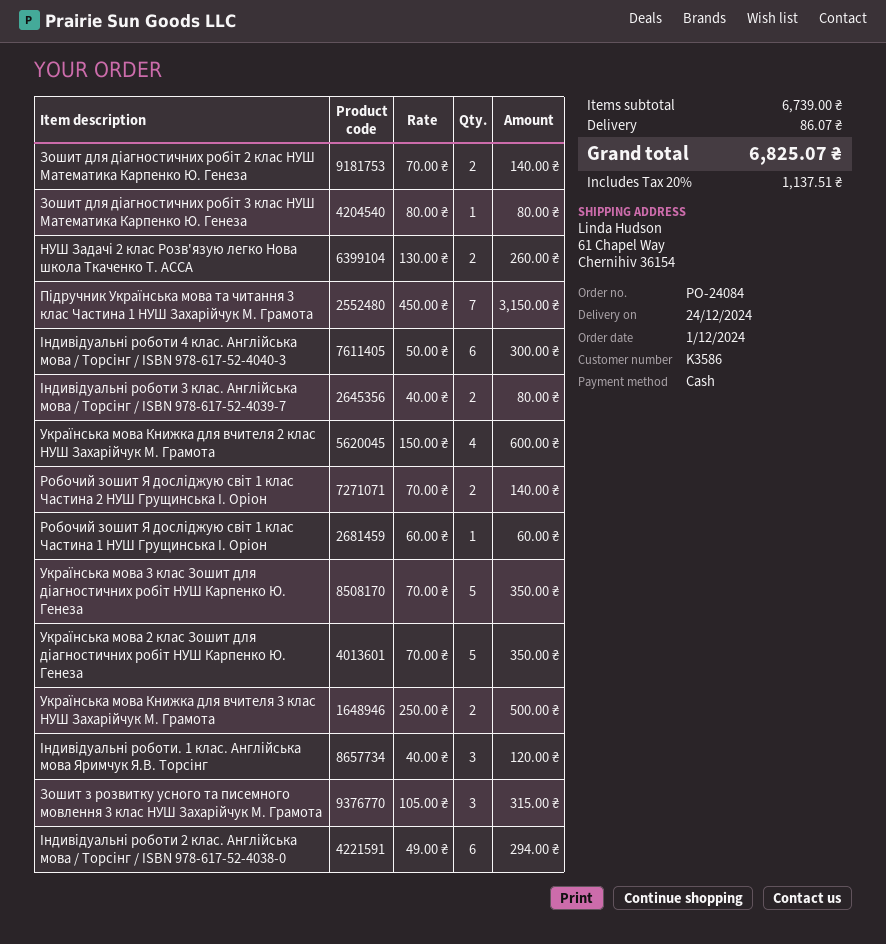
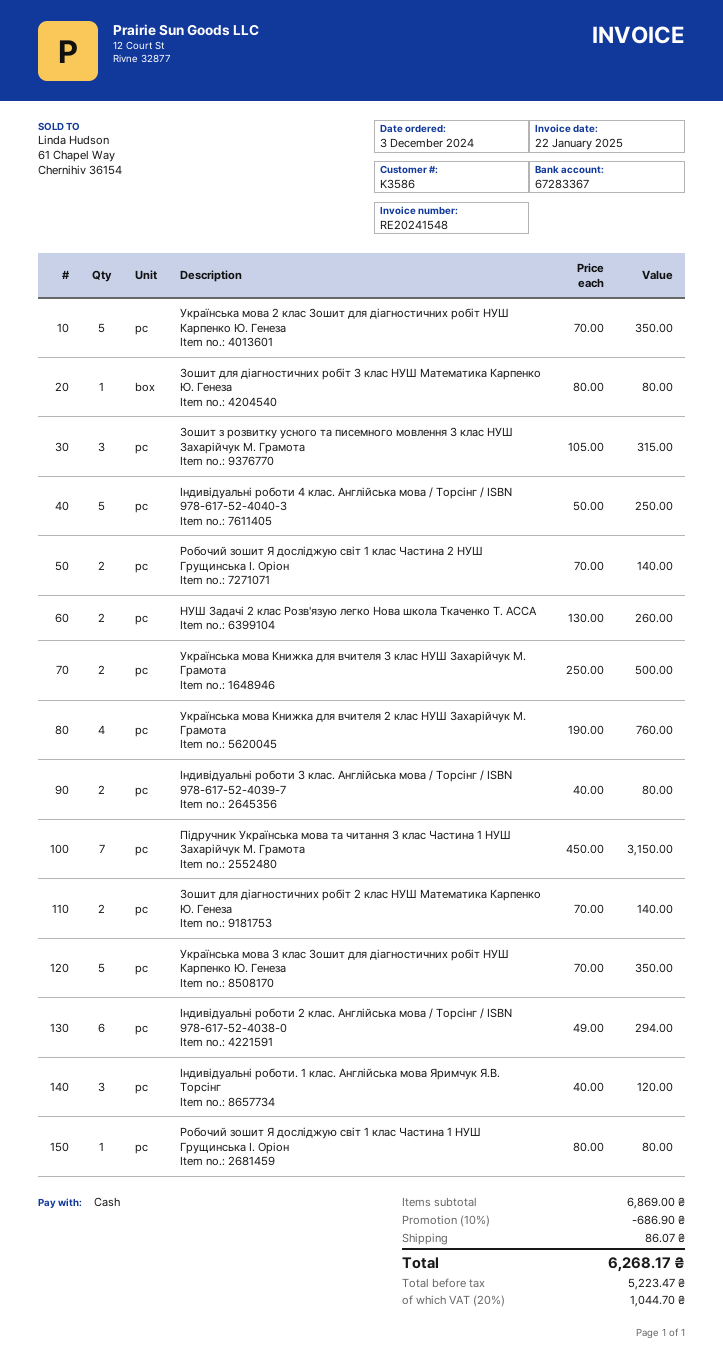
order date: 2024-12-01 -> 2024-12-03
Індивідуальні роботи 4 клас. Англійська мова / Торсінг / ISBN 978-617-52-4040-3: 6 x 50.00 = 300.00 -> 5 x 50.00 = 250.00
Українська мова Книжка для вчителя 2 клас НУШ Захарійчук М. Грамота: 4 x 150.00 = 600.00 -> 4 x 190.00 = 760.00
Робочий зошит Я досліджую світ 1 клас Частина 1 НУШ Грущинська І. Оріон: 1 x 60.00 = 60.00 -> 1 x 80.00 = 80.00
subtotal: 6739.00 -> 6869.00
discount: none -> 10% = 686.90
tax: 20% = 1137.51 -> 20% = 1044.70
total: 6825.07 -> 6268.17

